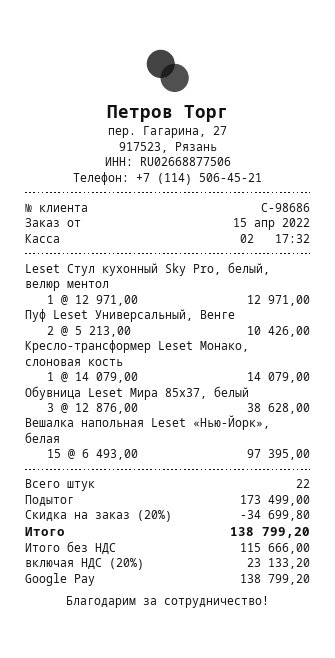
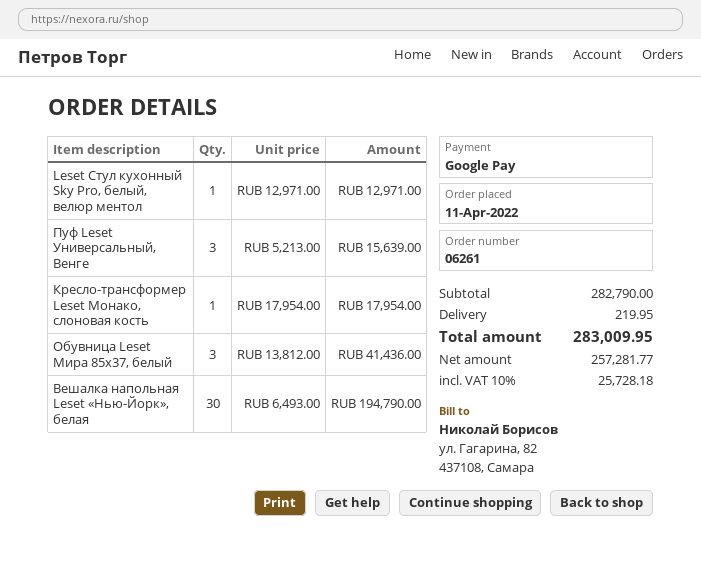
order date: 2022-04-15 -> 2022-04-11
Пуф Leset Универсальный, Венге: 2 x 5213.00 = 10426.00 -> 3 x 5213.00 = 15639.00
Кресло-трансформер Leset Монако, слоновая кость: 1 x 14079.00 = 14079.00 -> 1 x 17954.00 = 17954.00
Обувница Leset Мира 85х37, белый: 3 x 12876.00 = 38628.00 -> 3 x 13812.00 = 41436.00
Вешалка напольная Leset «Нью-Йорк», белая: 15 x 6493.00 = 97395.00 -> 30 x 6493.00 = 194790.00
subtotal: 173499.00 -> 282790.00
discount: 20% = 34699.80 -> none
shipping: none -> 219.95
net: 115666.00 -> 257281.77
tax: 20% = 23133.20 -> 10% = 25728.18
total: 138799.20 -> 283009.95

